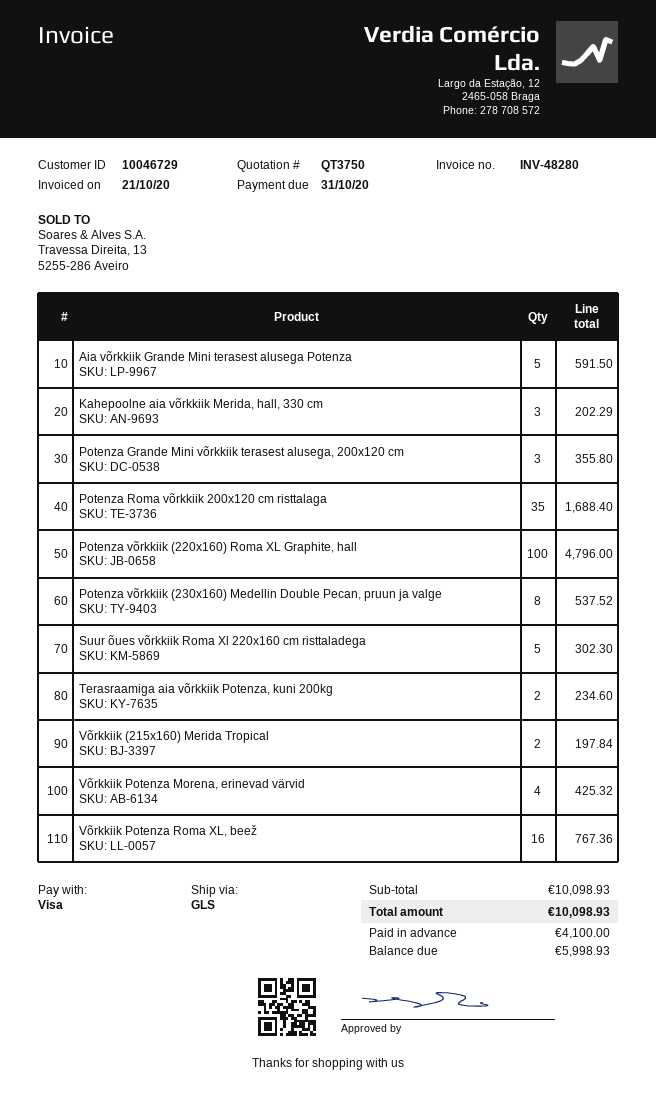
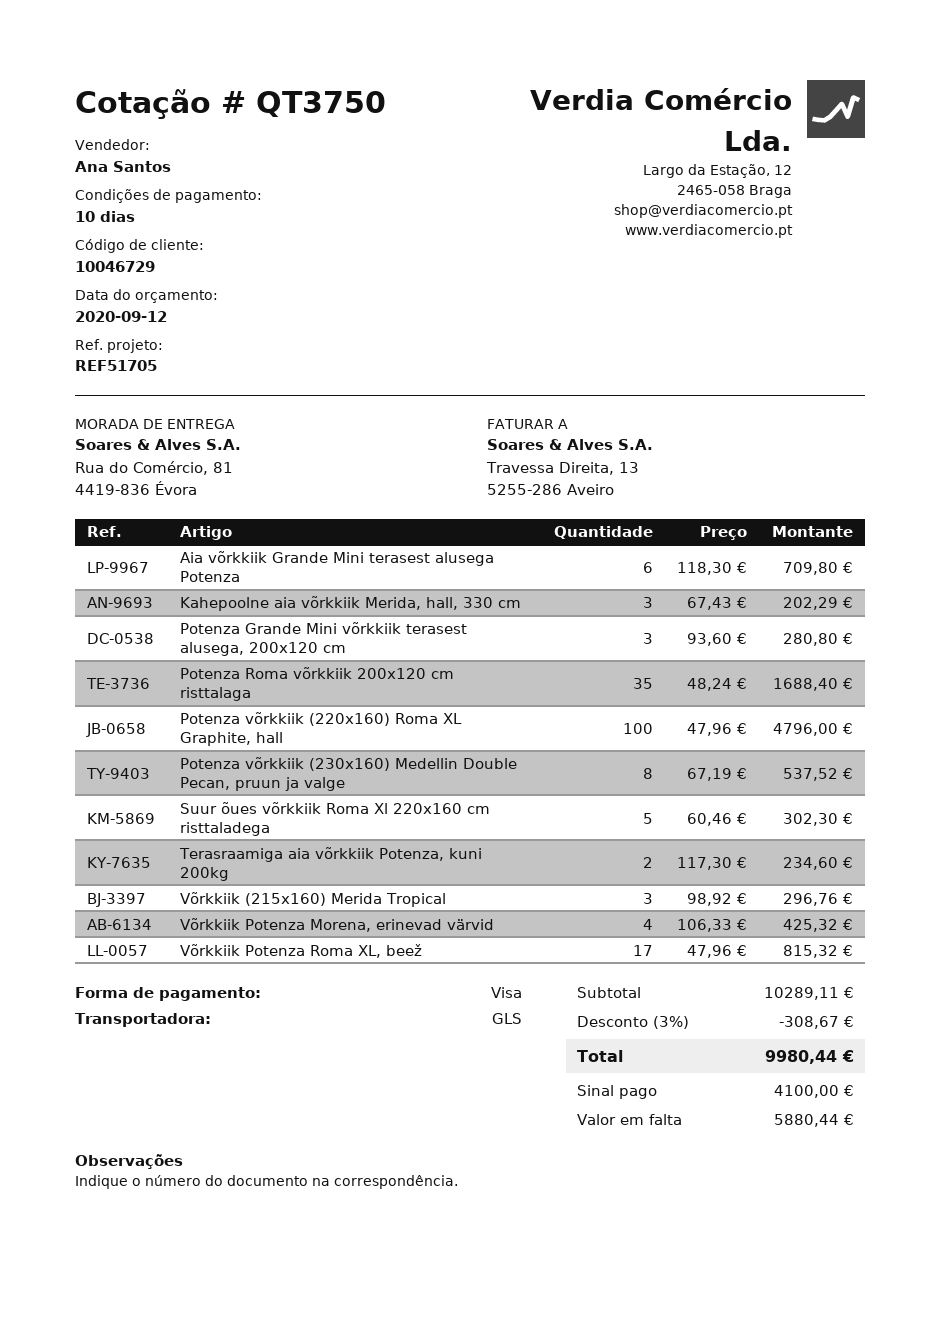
Aia võrkkiik Grande Mini terasest alusega Potenza: 5 for 591.50 -> 6 for 709.80
Potenza Grande Mini võrkkiik terasest alusega, 200x120 cm: 3 for 355.80 -> 3 for 280.80
Võrkkiik (215x160) Merida Tropical: 2 for 197.84 -> 3 for 296.76
Võrkkiik Potenza Roma XL, beež: 16 for 767.36 -> 17 for 815.32
subtotal: 10098.93 -> 10289.11
discount: none -> 3% = 308.67
total: 10098.93 -> 9980.44
balance: 5998.93 -> 5880.44

